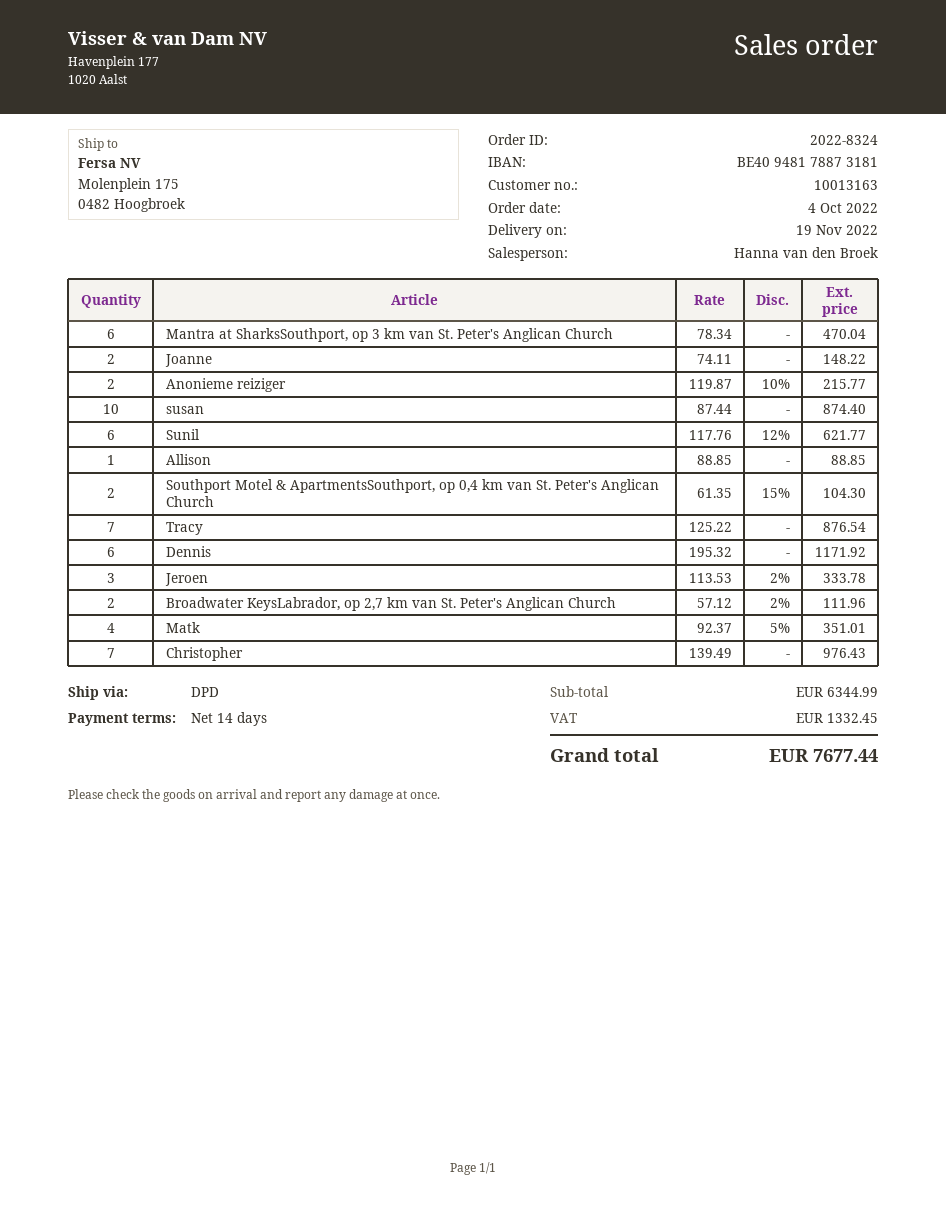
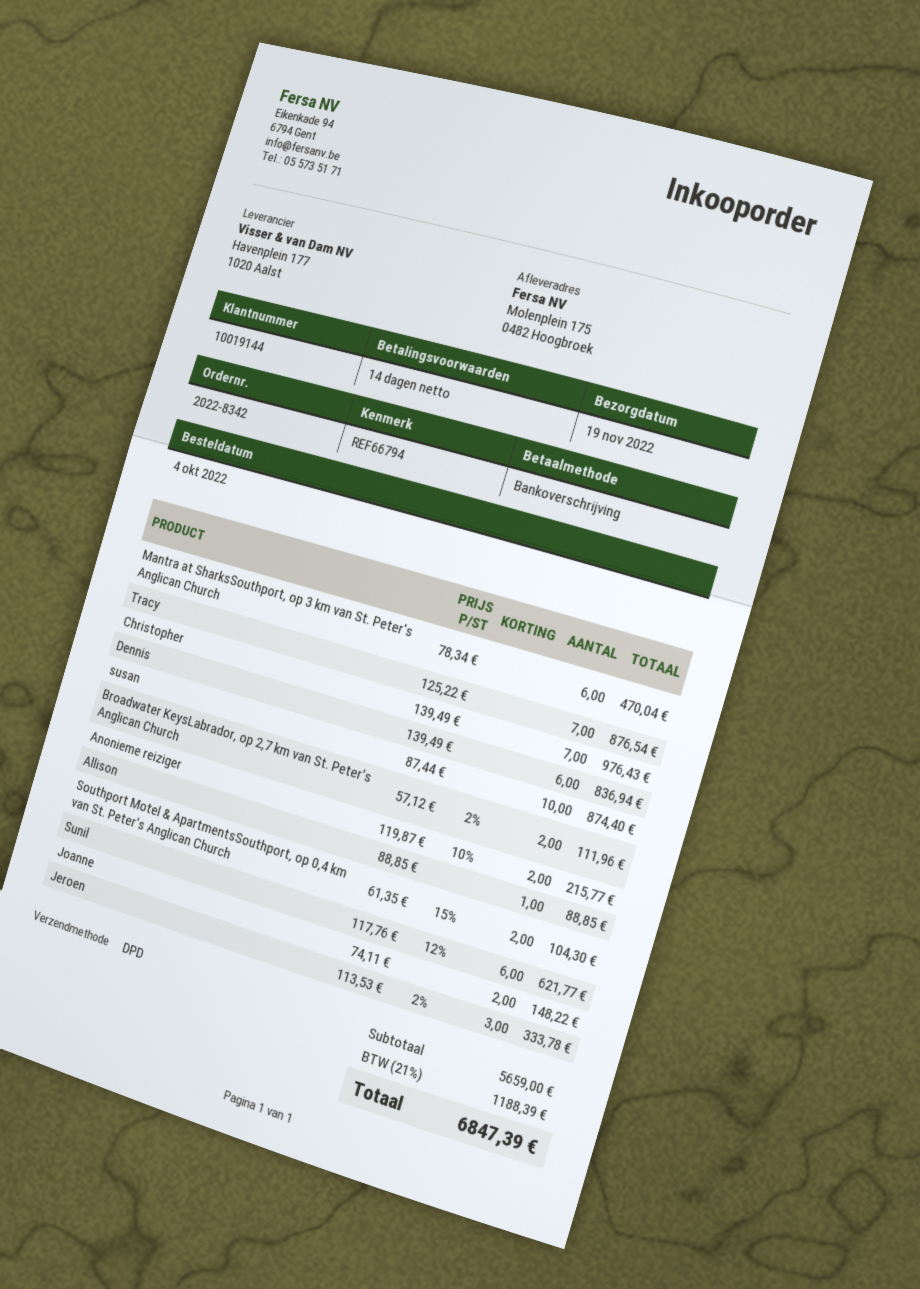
order number: 2022-8324 -> 2022-8342
customer number: 10013163 -> 10019144
Dennis: 6 x 195.32 = 1171.92 -> 6 x 139.49 = 836.94
Matk: 4 x 92.37 - 5% = 351.01 -> none
subtotal: 6344.99 -> 5659.00
tax: 1332.45 -> 1188.39
total: 7677.44 -> 6847.39

